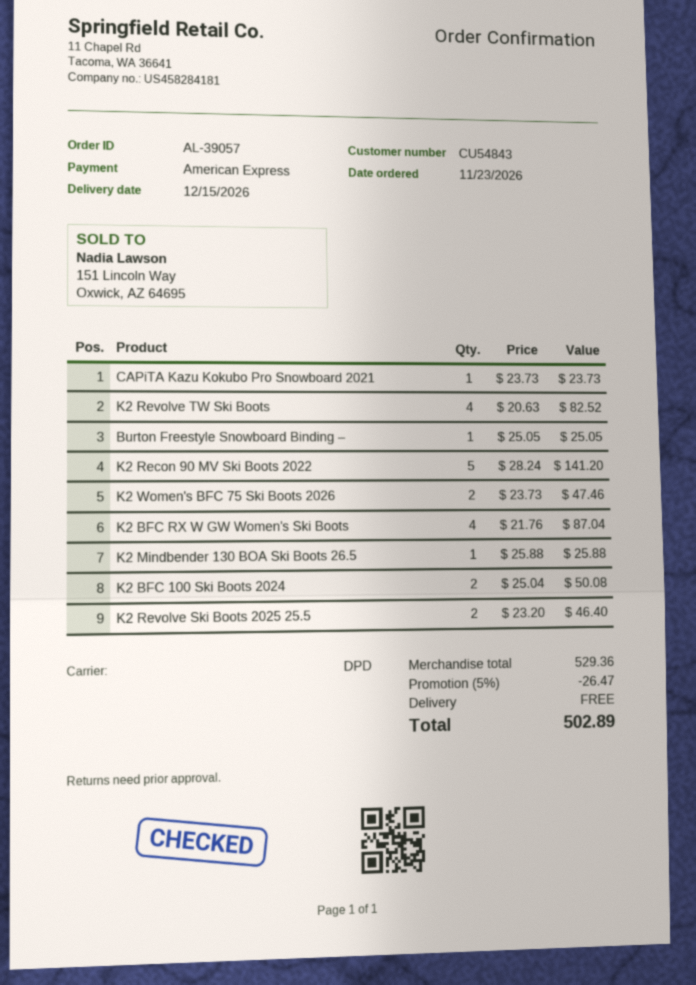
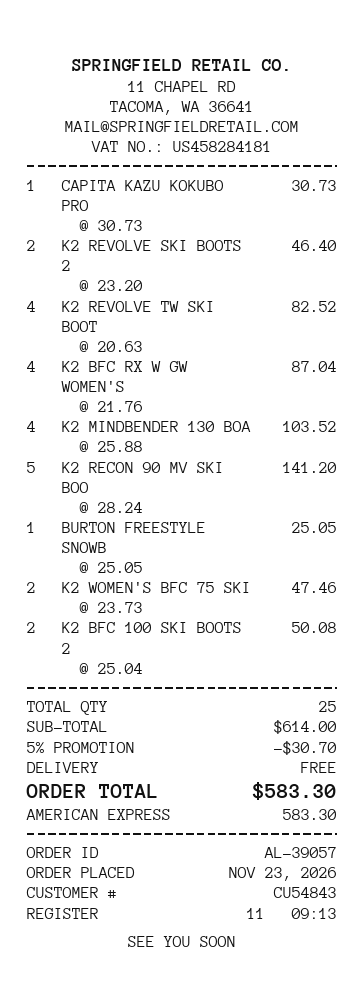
CAPiTA Kazu Kokubo Pro Snowboard 2021: 1 x 23.73 = 23.73 -> 1 x 30.73 = 30.73
K2 Mindbender 130 BOA Ski Boots 26.5: 1 x 25.88 = 25.88 -> 4 x 25.88 = 103.52
subtotal: 529.36 -> 614.00
discount: 5% = 26.47 -> 5% = 30.70
total: 502.89 -> 583.30

